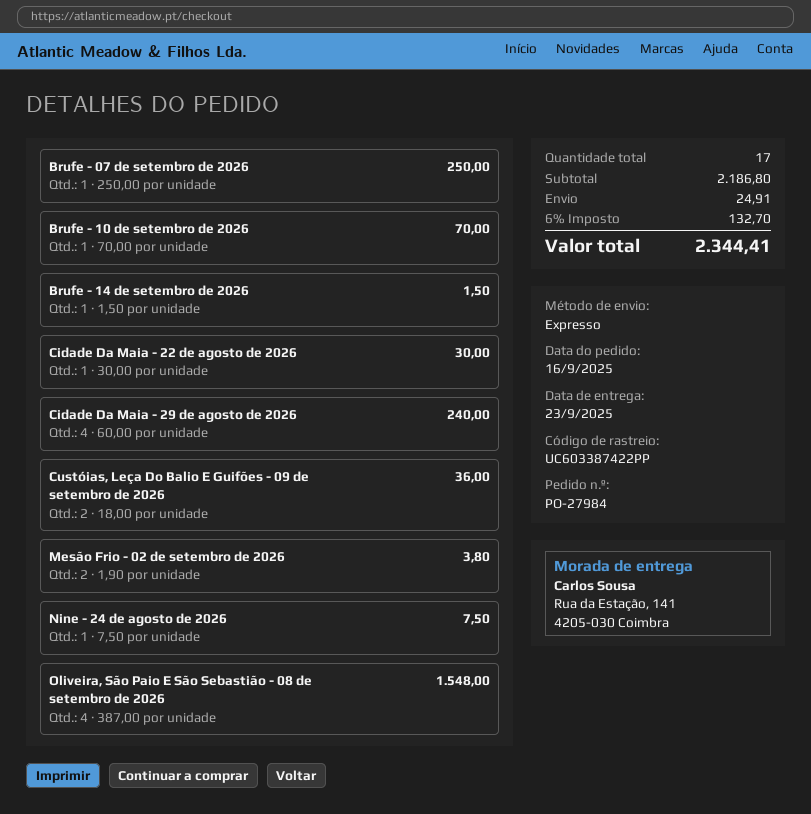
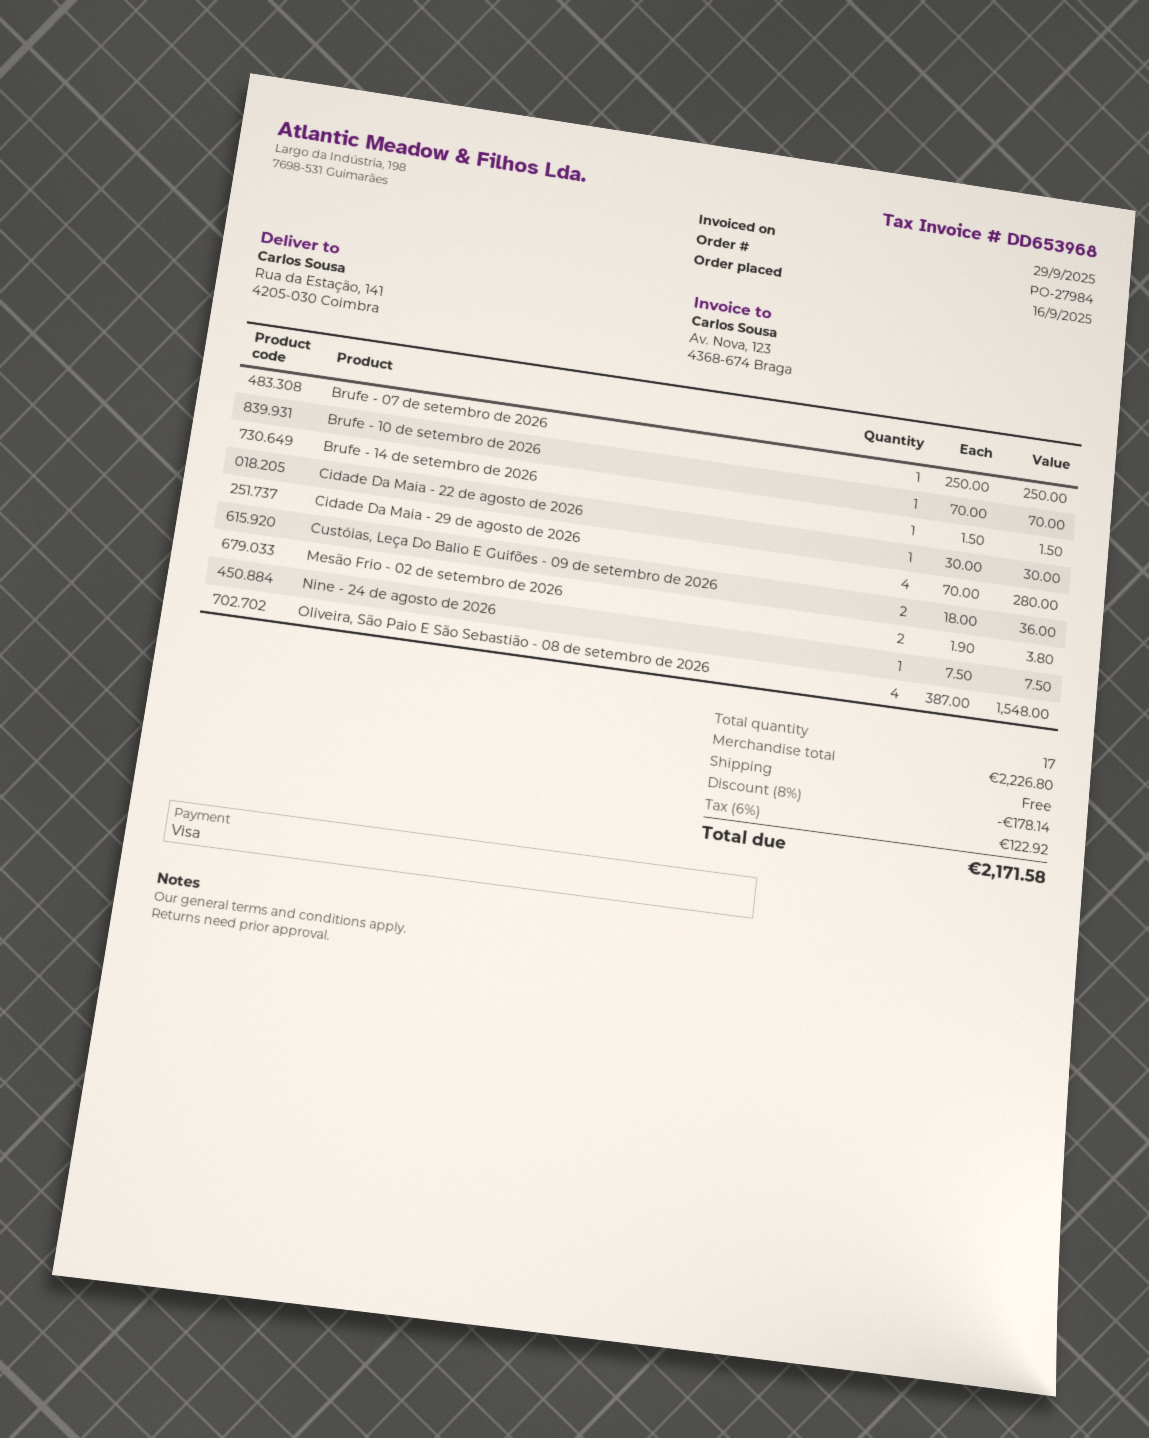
Cidade Da Maia - 29 de agosto de 2026: 4 x 60.00 = 240.00 -> 4 x 70.00 = 280.00
subtotal: 2186.80 -> 2226.80
discount: none -> 8% = 178.14
shipping: 24.91 -> 0.00
tax: 6% = 132.70 -> 6% = 122.92
total: 2344.41 -> 2171.58

